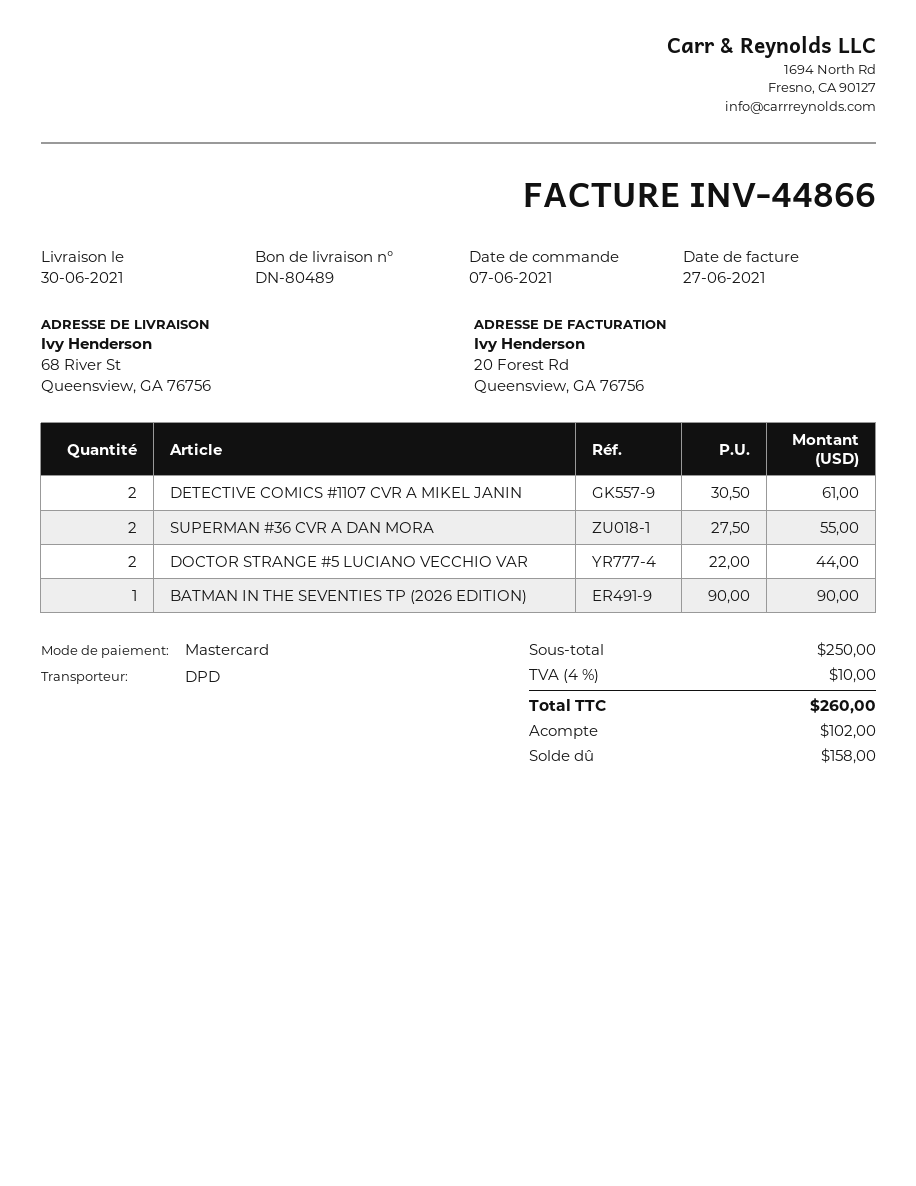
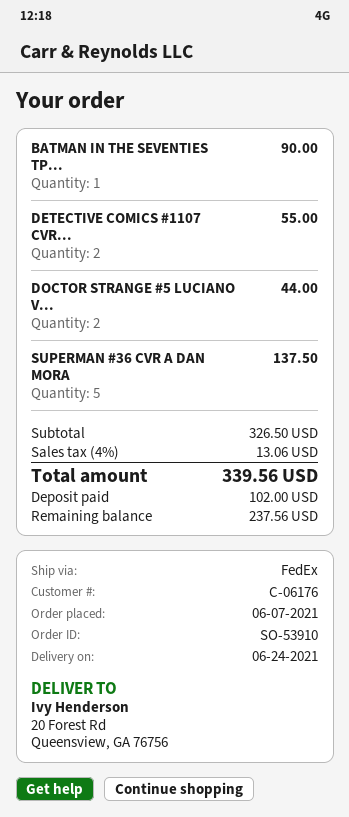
delivery date: 2021-06-30 -> 2021-06-24
shipping method: DPD -> FedEx
ship to: 68 River St, Queensview, GA 76756 -> 20 Forest Rd, Queensview, GA 76756
DETECTIVE COMICS #1107 CVR A MIKEL JANIN: 2 for 61.00 -> 2 for 55.00
SUPERMAN #36 CVR A DAN MORA: 2 for 55.00 -> 5 for 137.50
subtotal: 250.00 -> 326.50
tax: 4% = 10.00 -> 4% = 13.06
total: 260.00 -> 339.56
balance: 158.00 -> 237.56

